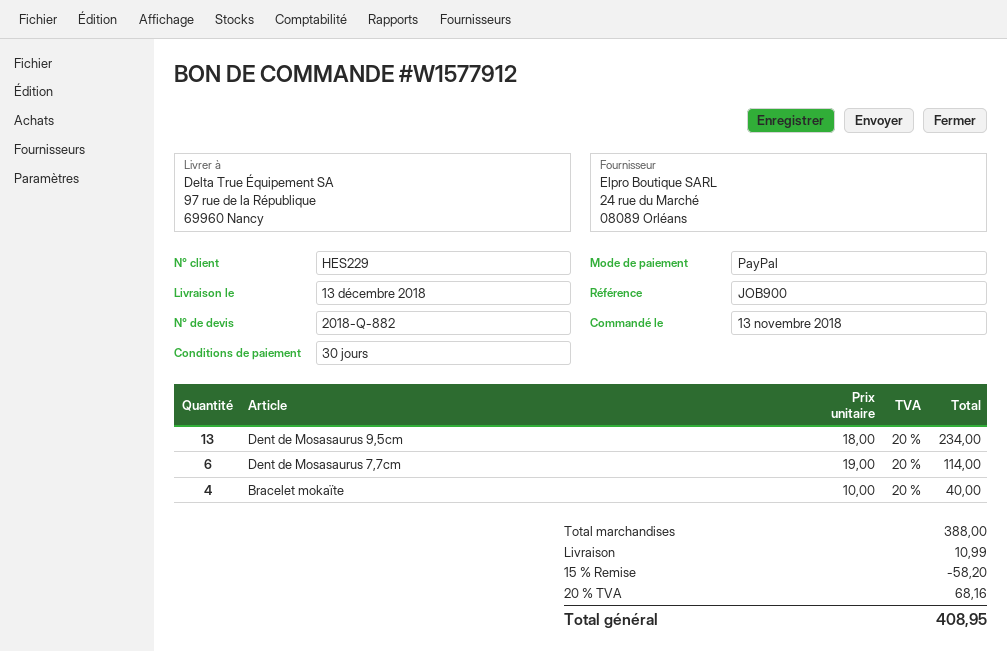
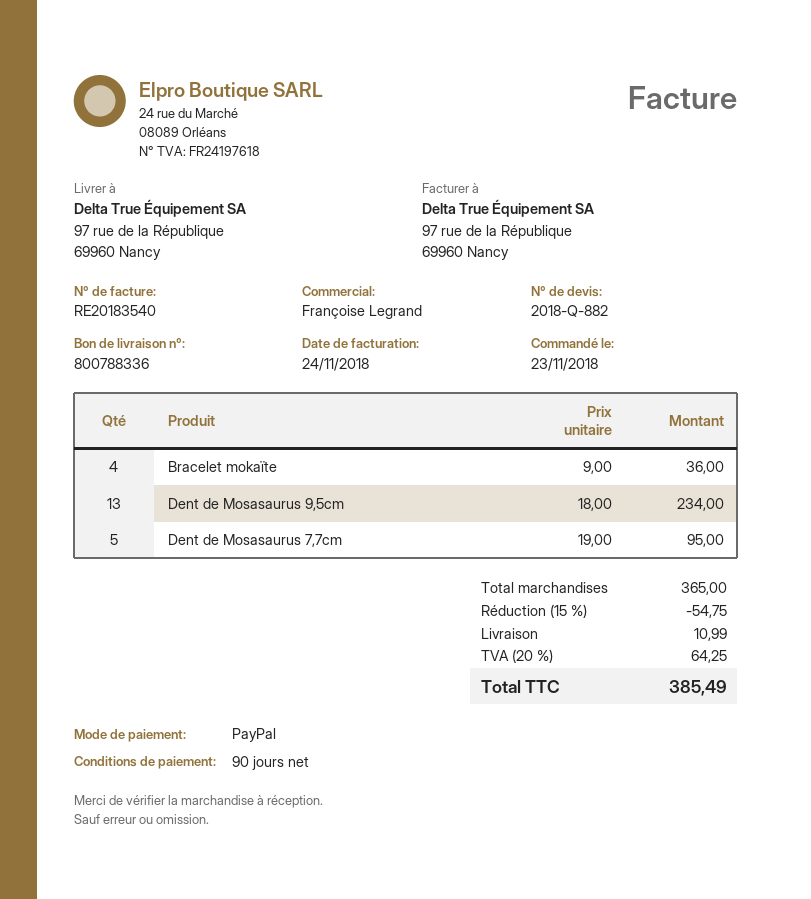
order date: 2018-11-13 -> 2018-11-23
payment terms: 30 days -> 90 days
Dent de Mosasaurus 7,7cm: 6 x 19.00 = 114.00 -> 5 x 19.00 = 95.00
Bracelet mokaïte: 4 x 10.00 = 40.00 -> 4 x 9.00 = 36.00
subtotal: 388.00 -> 365.00
discount: 15% = 58.20 -> 15% = 54.75
tax: 20% = 68.16 -> 20% = 64.25
total: 408.95 -> 385.49

